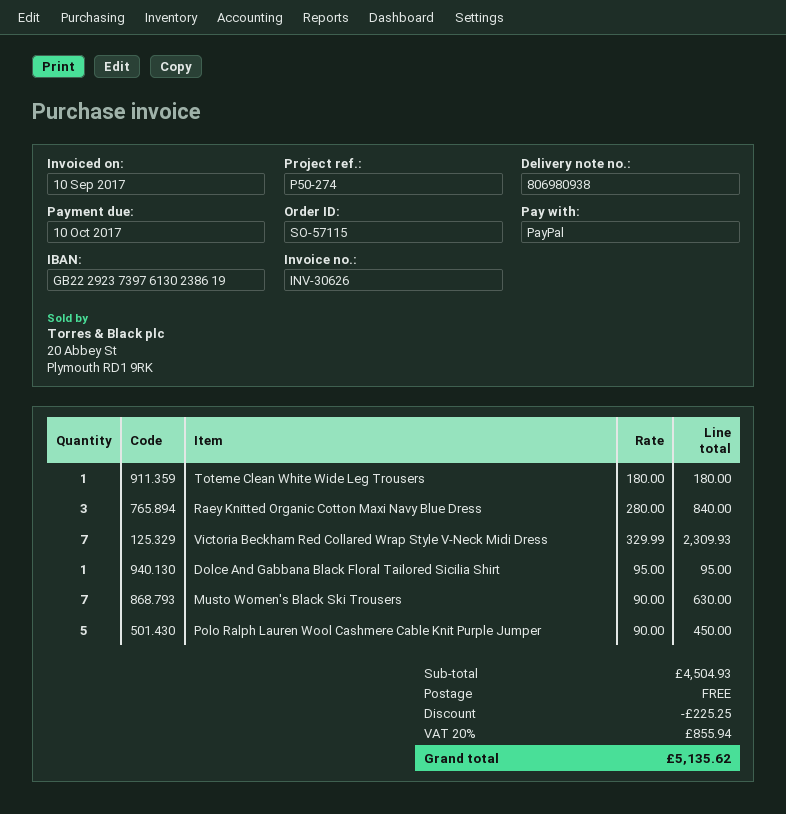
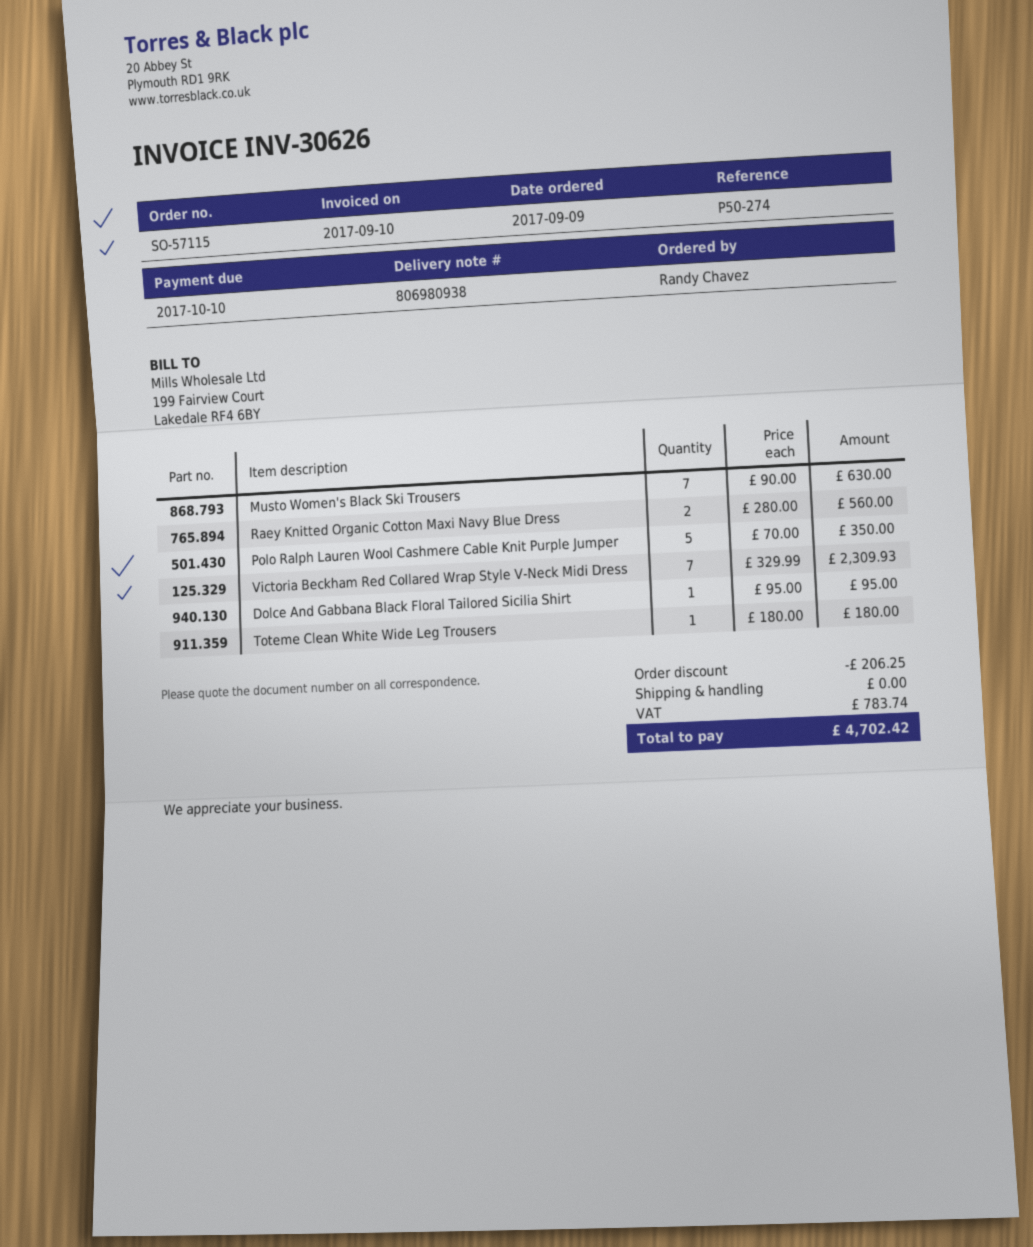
Raey Knitted Organic Cotton Maxi Navy Blue Dress: 3 x 280.00 = 840.00 -> 2 x 280.00 = 560.00
Polo Ralph Lauren Wool Cashmere Cable Knit Purple Jumper: 5 x 90.00 = 450.00 -> 5 x 70.00 = 350.00
discount: 225.25 -> 206.25
tax: 855.94 -> 783.74
total: 5135.62 -> 4702.42

